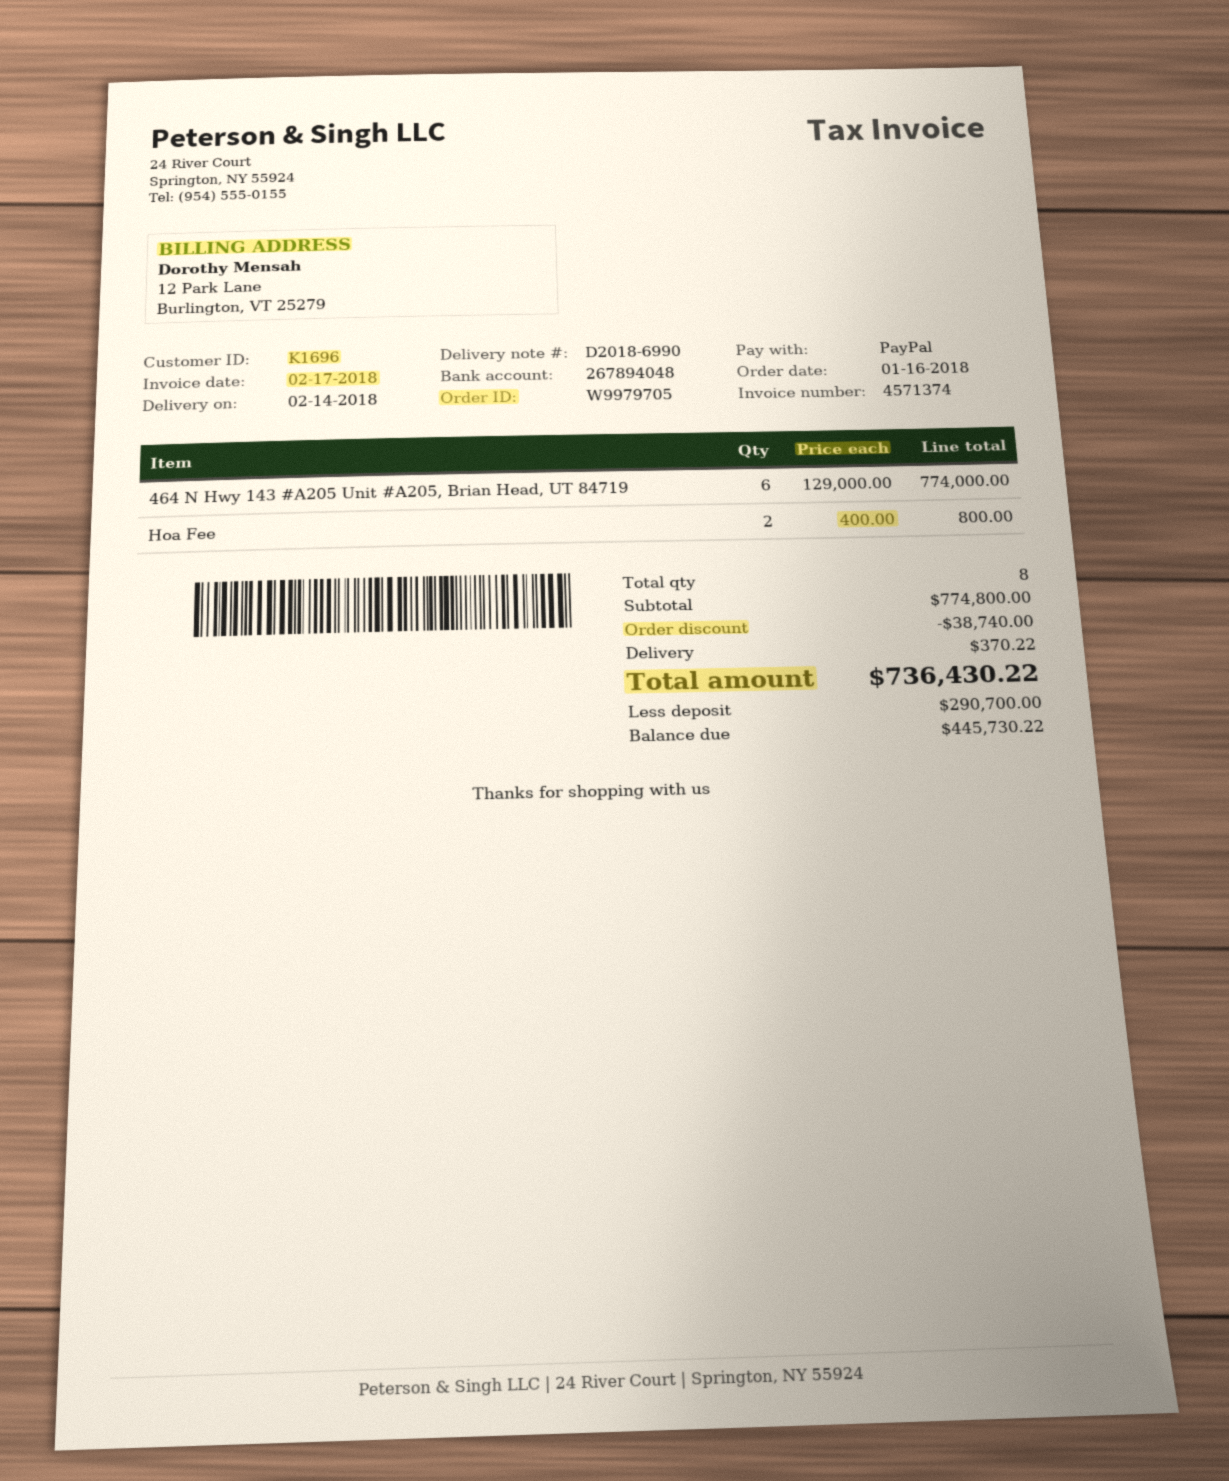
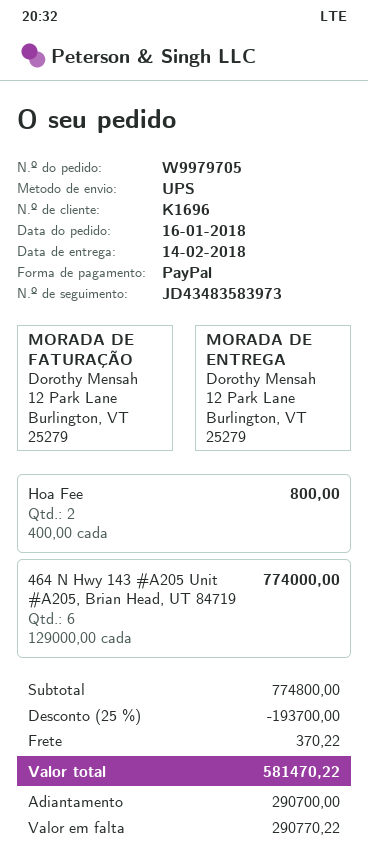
discount: 38740.00 -> 193700.00
total: 736430.22 -> 581470.22
balance: 445730.22 -> 290770.22

